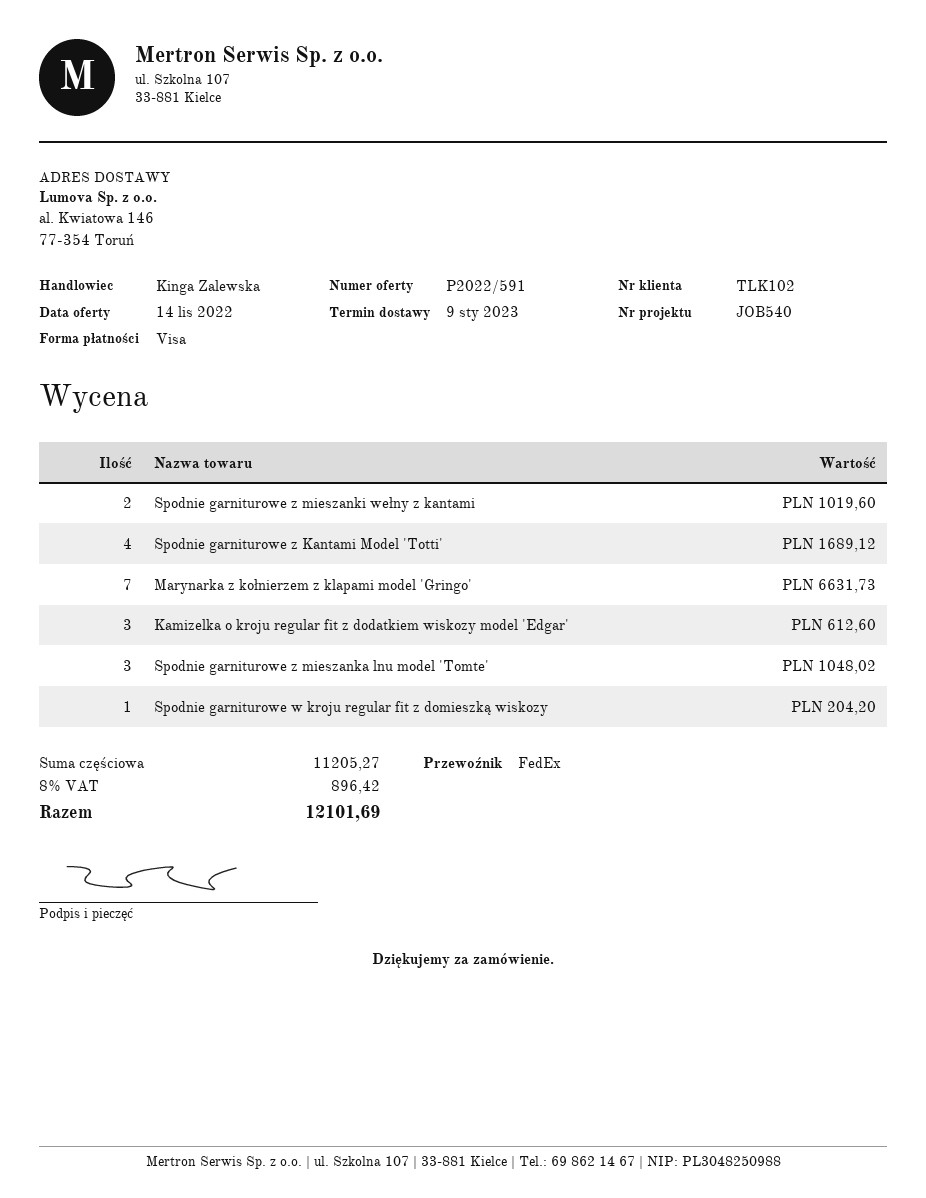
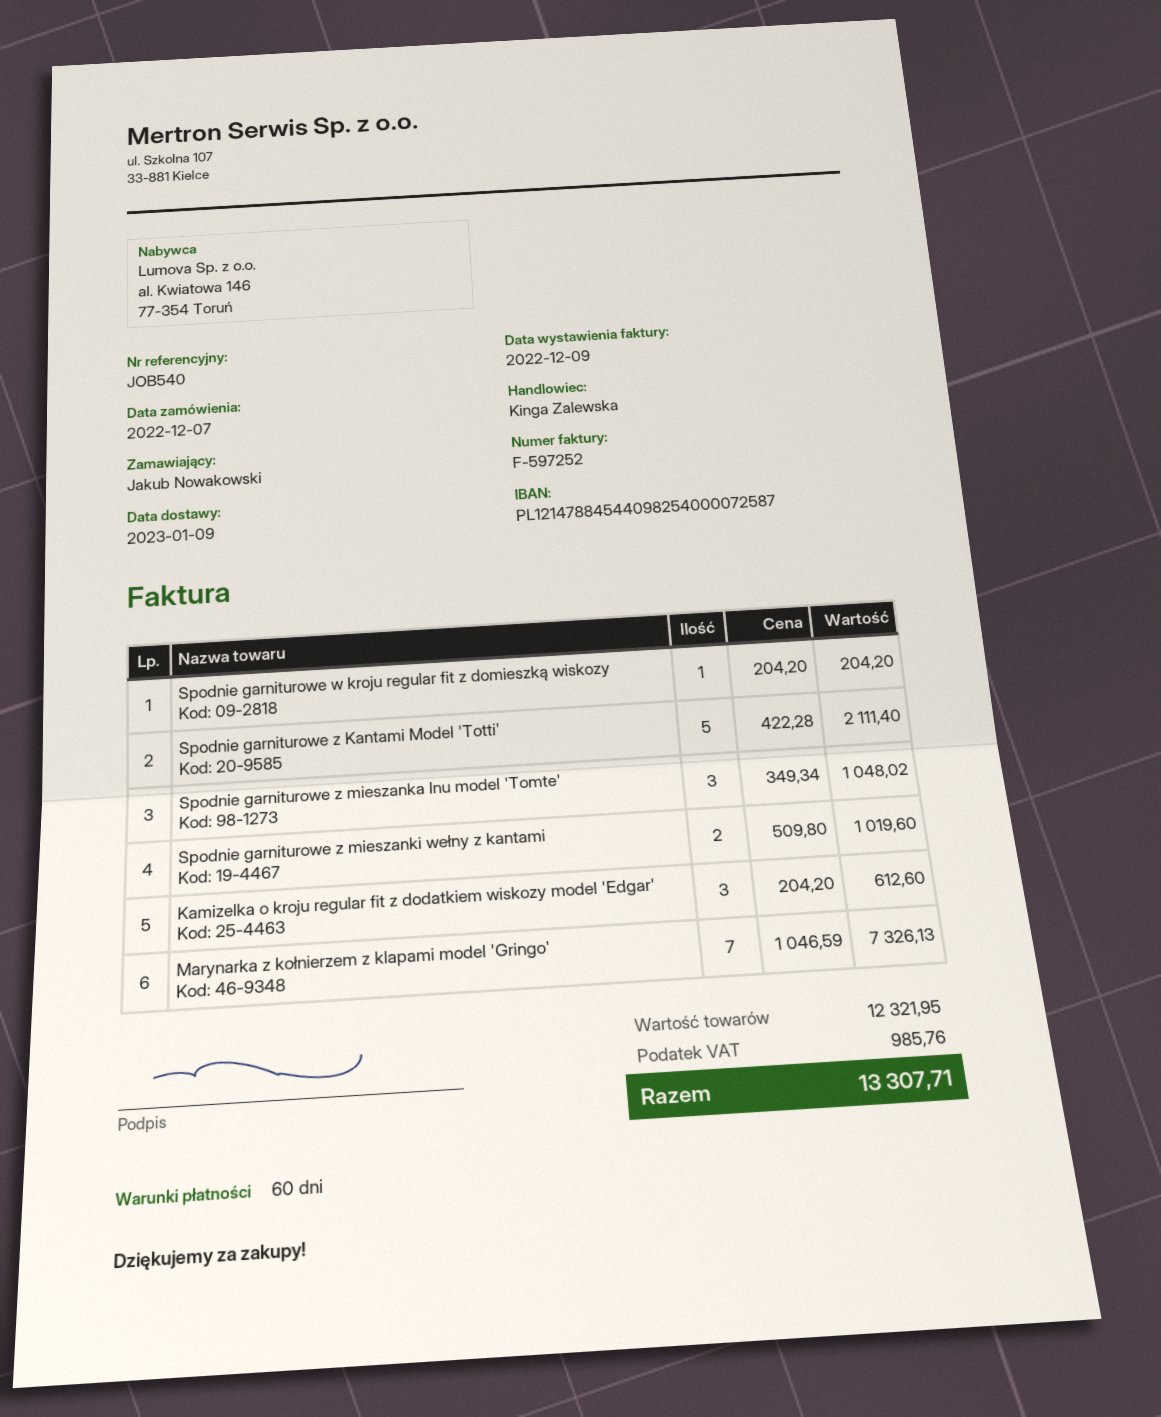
Spodnie garniturowe z Kantami Model 'Totti': 4 for 1689.12 -> 5 for 2111.40
Marynarka z kołnierzem z klapami model 'Gringo': 7 for 6631.73 -> 7 for 7326.13
subtotal: 11205.27 -> 12321.95
tax: 896.42 -> 985.76
total: 12101.69 -> 13307.71

